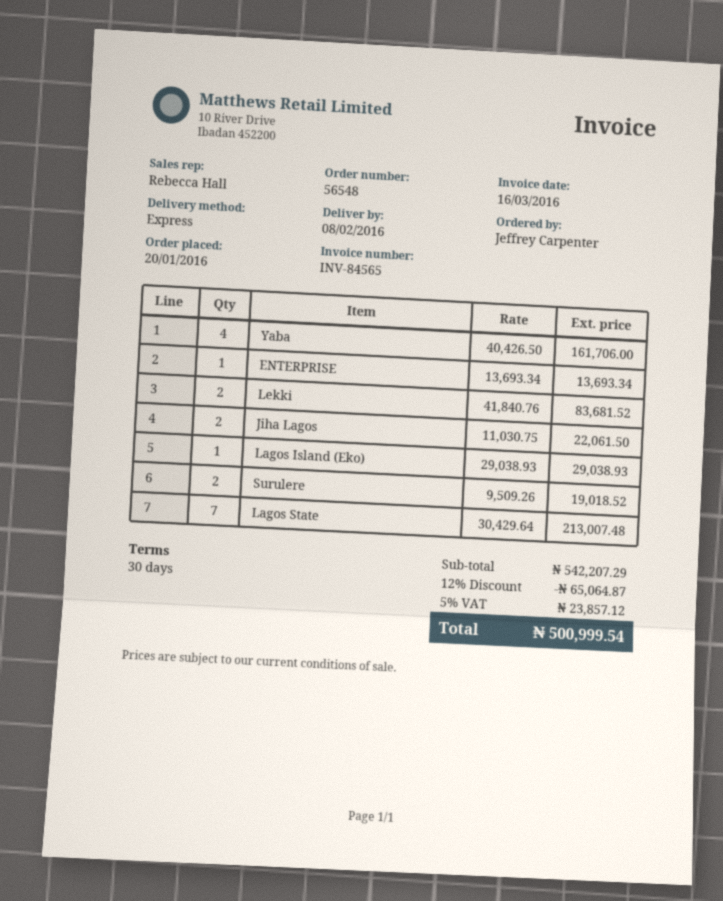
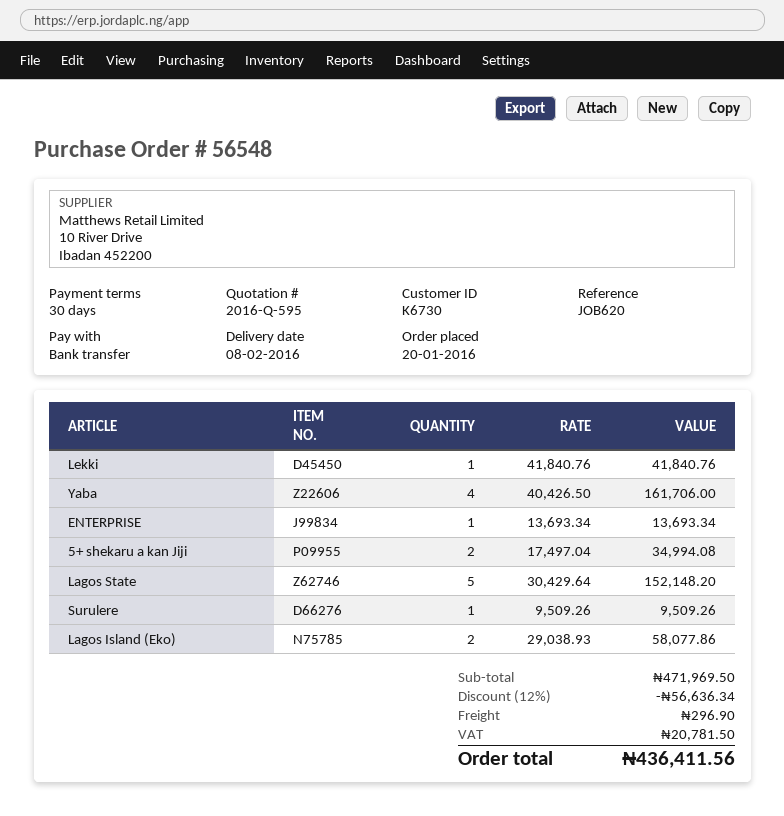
Lekki: 2 x 41840.76 = 83681.52 -> 1 x 41840.76 = 41840.76
Jiha Lagos: 2 x 11030.75 = 22061.50 -> none
Lagos Island (Eko): 1 x 29038.93 = 29038.93 -> 2 x 29038.93 = 58077.86
Surulere: 2 x 9509.26 = 19018.52 -> 1 x 9509.26 = 9509.26
Lagos State: 7 x 30429.64 = 213007.48 -> 5 x 30429.64 = 152148.20
5+ shekaru a kan Jiji: none -> 2 x 17497.04 = 34994.08
subtotal: 542207.29 -> 471969.50
discount: 12% = 65064.87 -> 12% = 56636.34
shipping: none -> 296.90
tax: 23857.12 -> 20781.50
total: 500999.54 -> 436411.56

